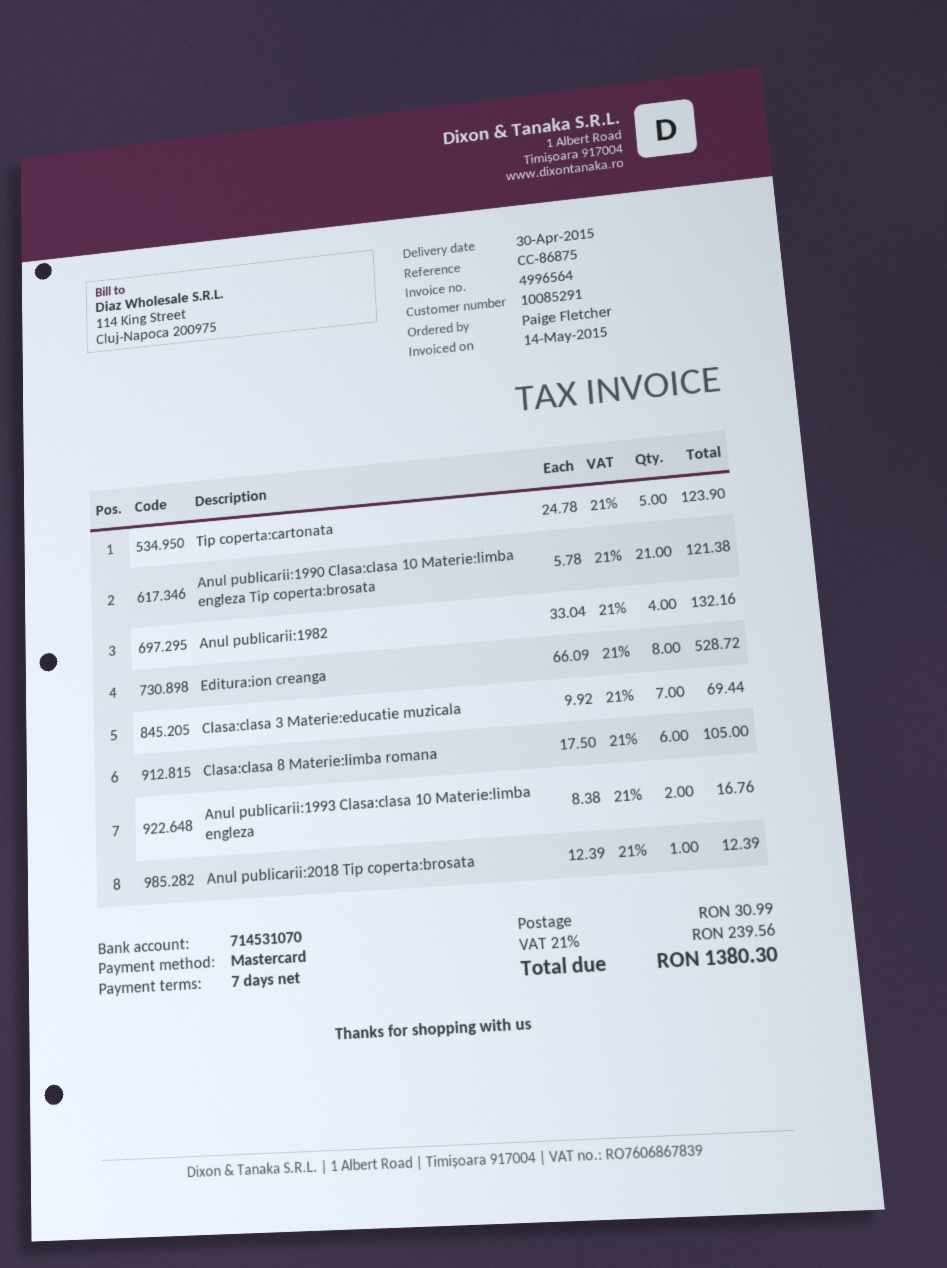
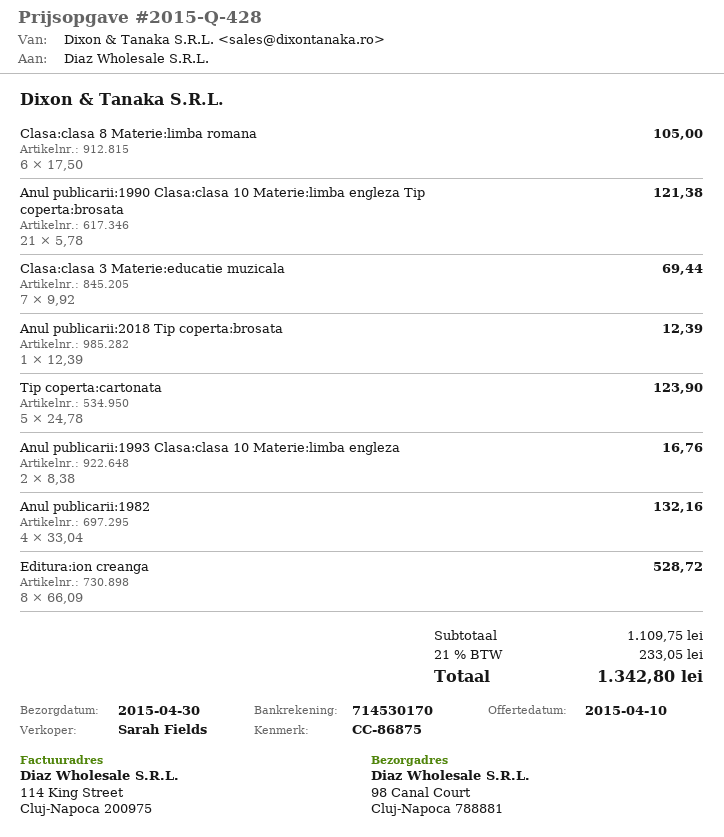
bank account: 714531070 -> 714530170
shipping: 30.99 -> none
tax: 21% = 239.56 -> 21% = 233.05
total: 1380.30 -> 1342.80

